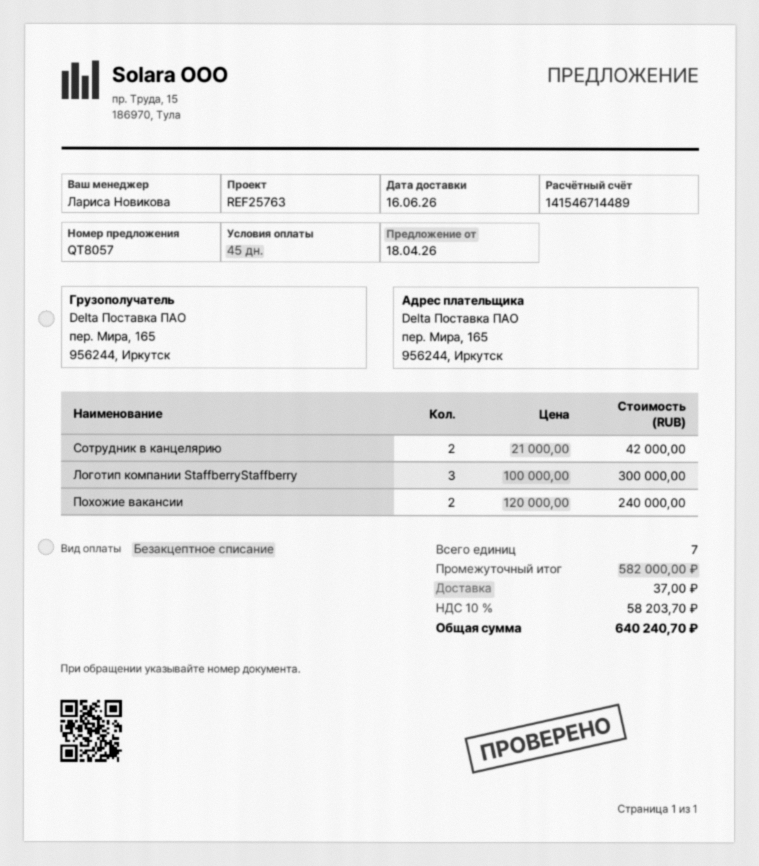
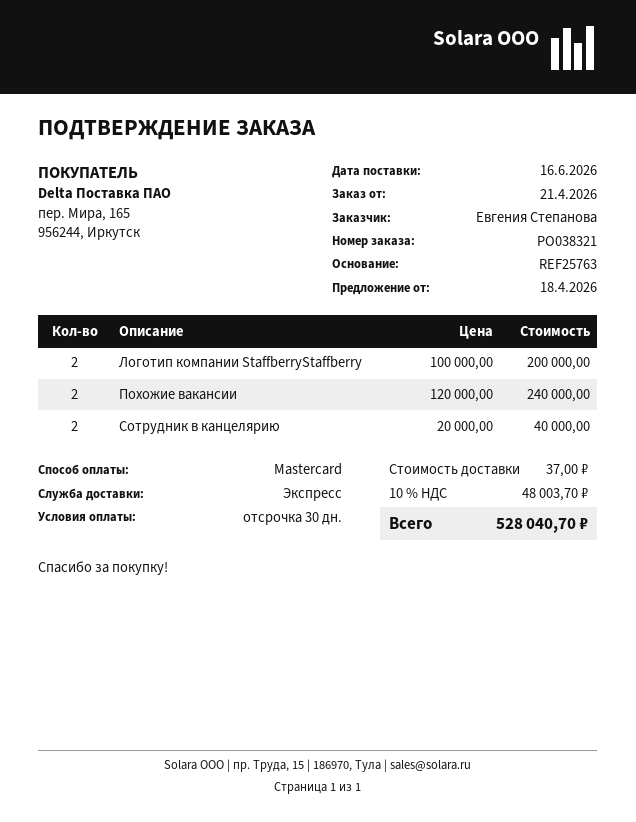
payment terms: 45 days -> 30 days
payment method: direct debit -> Mastercard
Сотрудник в канцелярию: 2 x 21000.00 = 42000.00 -> 2 x 20000.00 = 40000.00
Логотип компании StaffberryStaffberry: 3 x 100000.00 = 300000.00 -> 2 x 100000.00 = 200000.00
tax: 10% = 58203.70 -> 10% = 48003.70
total: 640240.70 -> 528040.70

